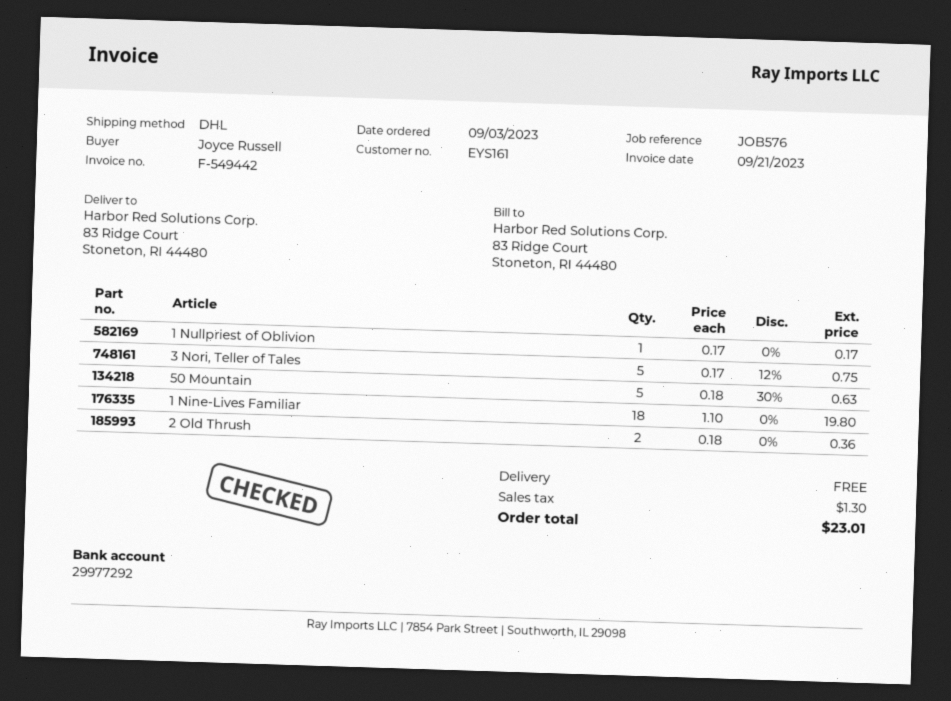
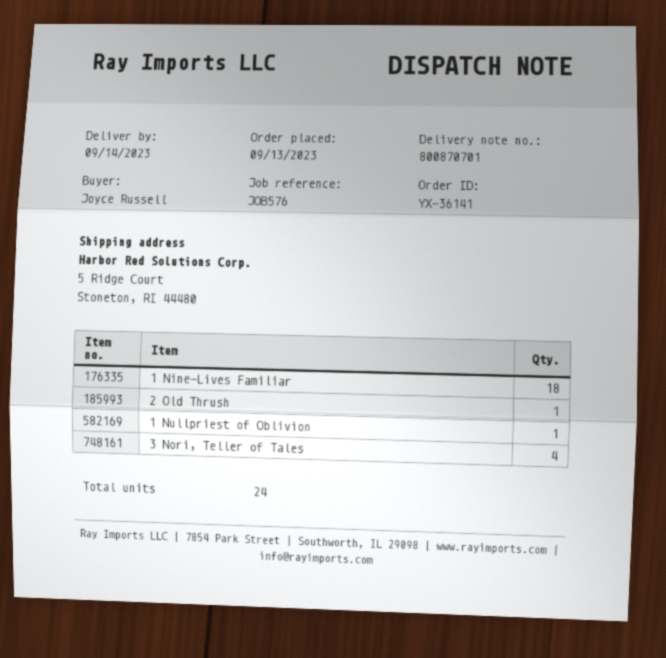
order date: 2023-09-03 -> 2023-09-13
ship to: 83 Ridge Court, Stoneton, RI 44480 -> 5 Ridge Court, Stoneton, RI 44480
3 Nori, Teller of Tales: 5 -> 4
50 Mountain: 5 -> none
2 Old Thrush: 2 -> 1

